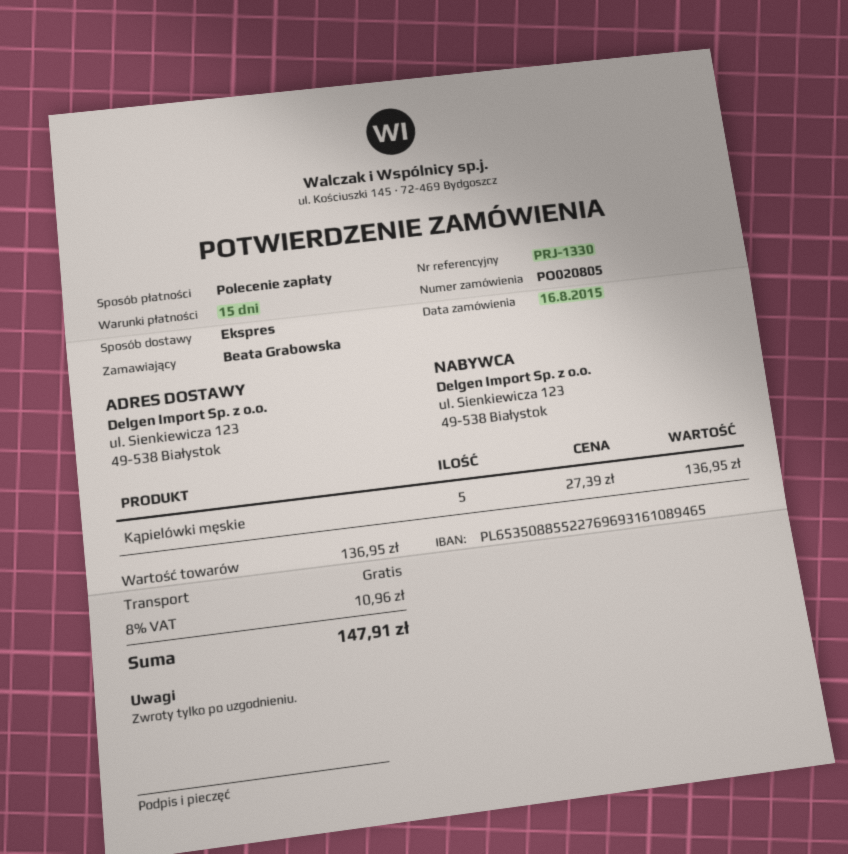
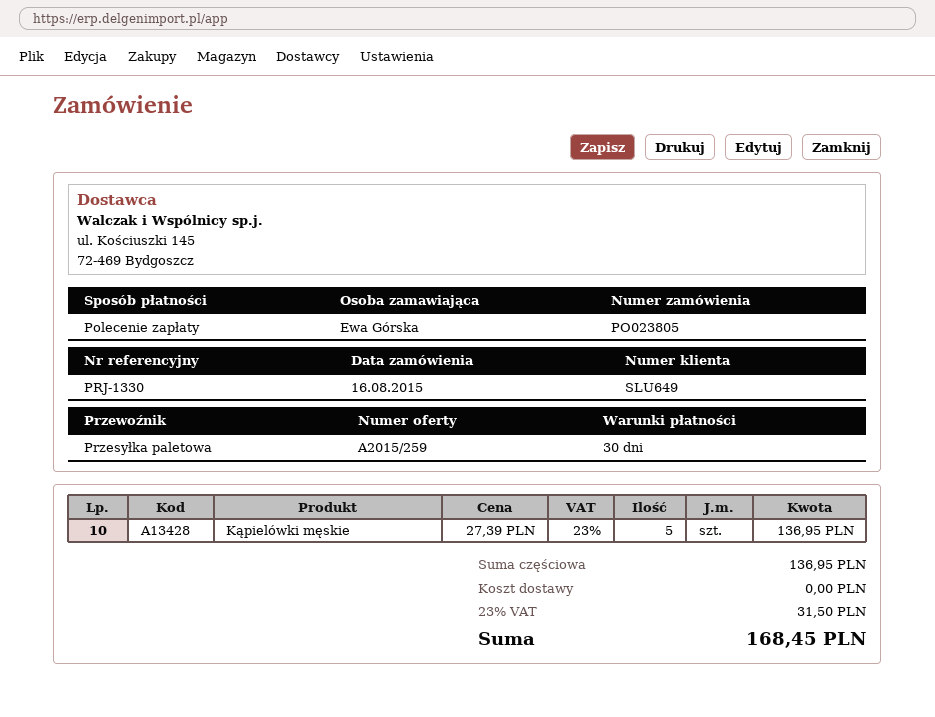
order number: PO020805 -> PO023805
payment terms: 15 days -> 30 days
ordered by: Beata Grabowska -> Ewa Górska
shipping method: express -> pallet freight
tax: 8% = 10.96 -> 23% = 31.50
total: 147.91 -> 168.45

